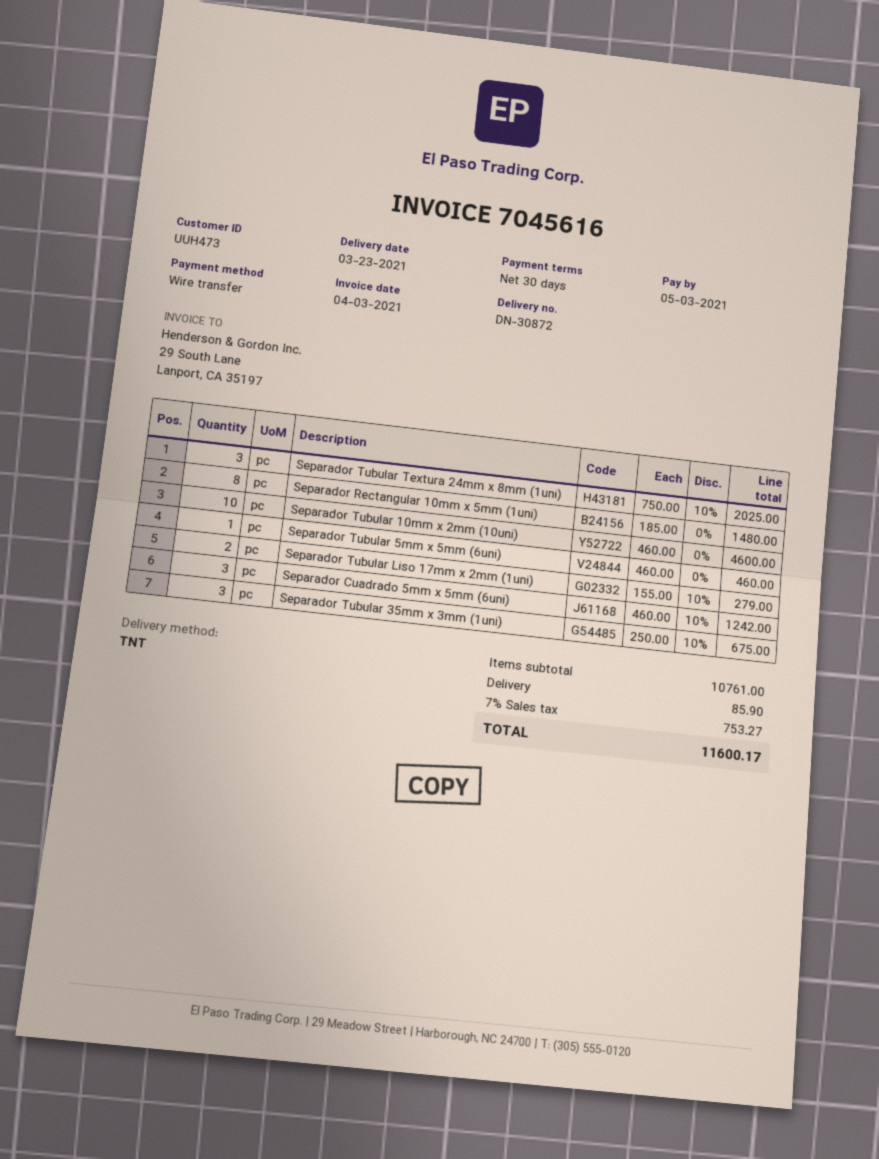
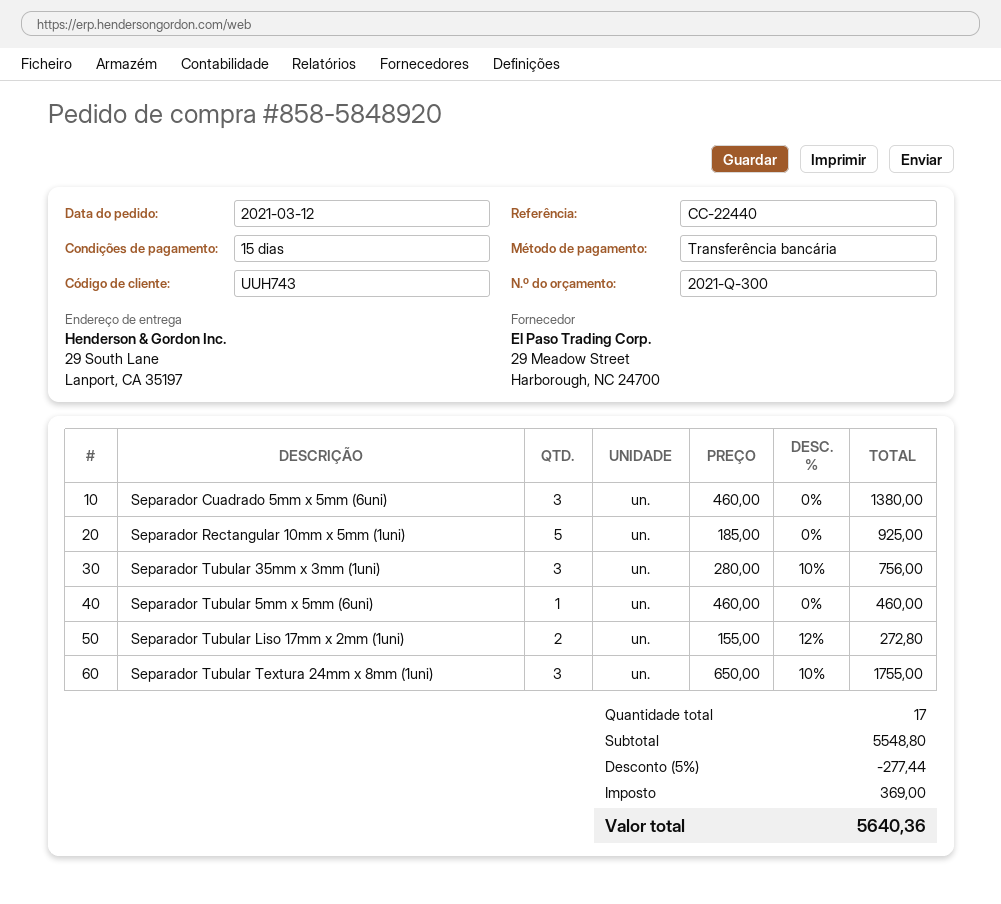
payment terms: 30 days -> 15 days
customer number: UUH473 -> UUH743
Separador Tubular Textura 24mm x 8mm (1uni): 3 x 750.00 - 10% = 2025.00 -> 3 x 650.00 - 10% = 1755.00
Separador Rectangular 10mm x 5mm (1uni): 8 x 185.00 = 1480.00 -> 5 x 185.00 = 925.00
Separador Tubular 10mm x 2mm (10uni): 10 x 460.00 = 4600.00 -> none
Separador Tubular Liso 17mm x 2mm (1uni): 2 x 155.00 - 10% = 279.00 -> 2 x 155.00 - 12% = 272.80
Separador Cuadrado 5mm x 5mm (6uni): 3 x 460.00 - 10% = 1242.00 -> 3 x 460.00 = 1380.00
Separador Tubular 35mm x 3mm (1uni): 3 x 250.00 - 10% = 675.00 -> 3 x 280.00 - 10% = 756.00
subtotal: 10761.00 -> 5548.80
discount: none -> 5% = 277.44
shipping: 85.90 -> none
tax: 753.27 -> 369.00
total: 11600.17 -> 5640.36

